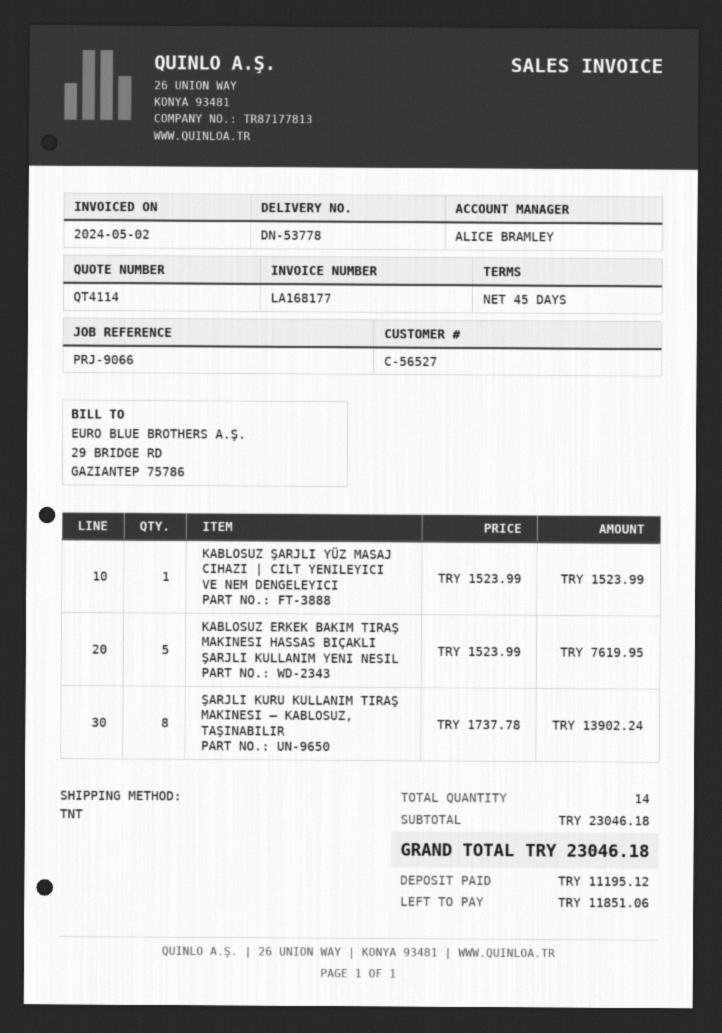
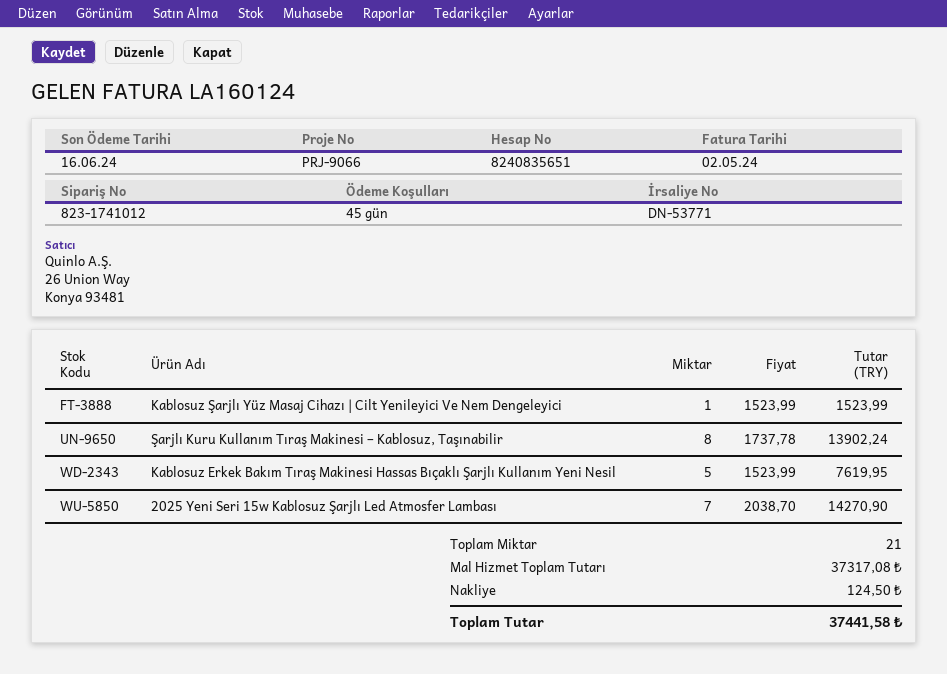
delivery note number: DN-53778 -> DN-53771
invoice number: LA168177 -> LA160124
2025 Yeni Seri 15w Kablosuz Şarjlı Led Atmosfer Lambası: none -> 7 x 2038.70 = 14270.90
total quantity: 14 -> 21
subtotal: 23046.18 -> 37317.08
shipping: none -> 124.50
total: 23046.18 -> 37441.58

